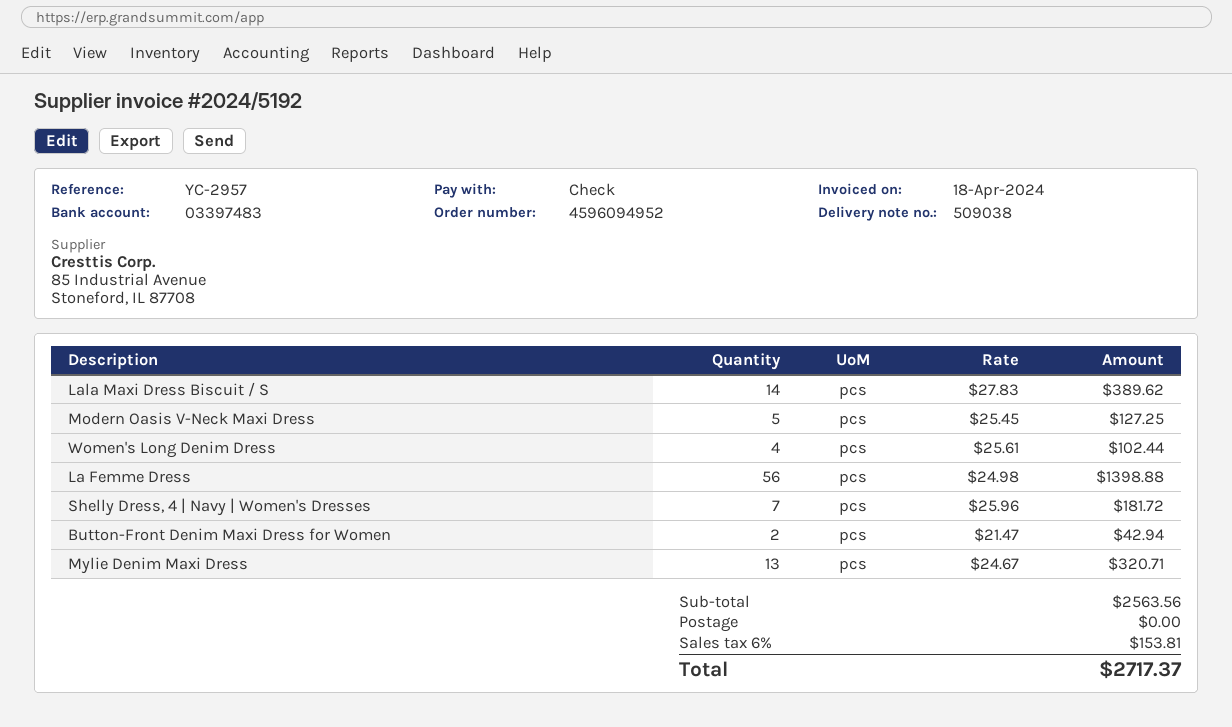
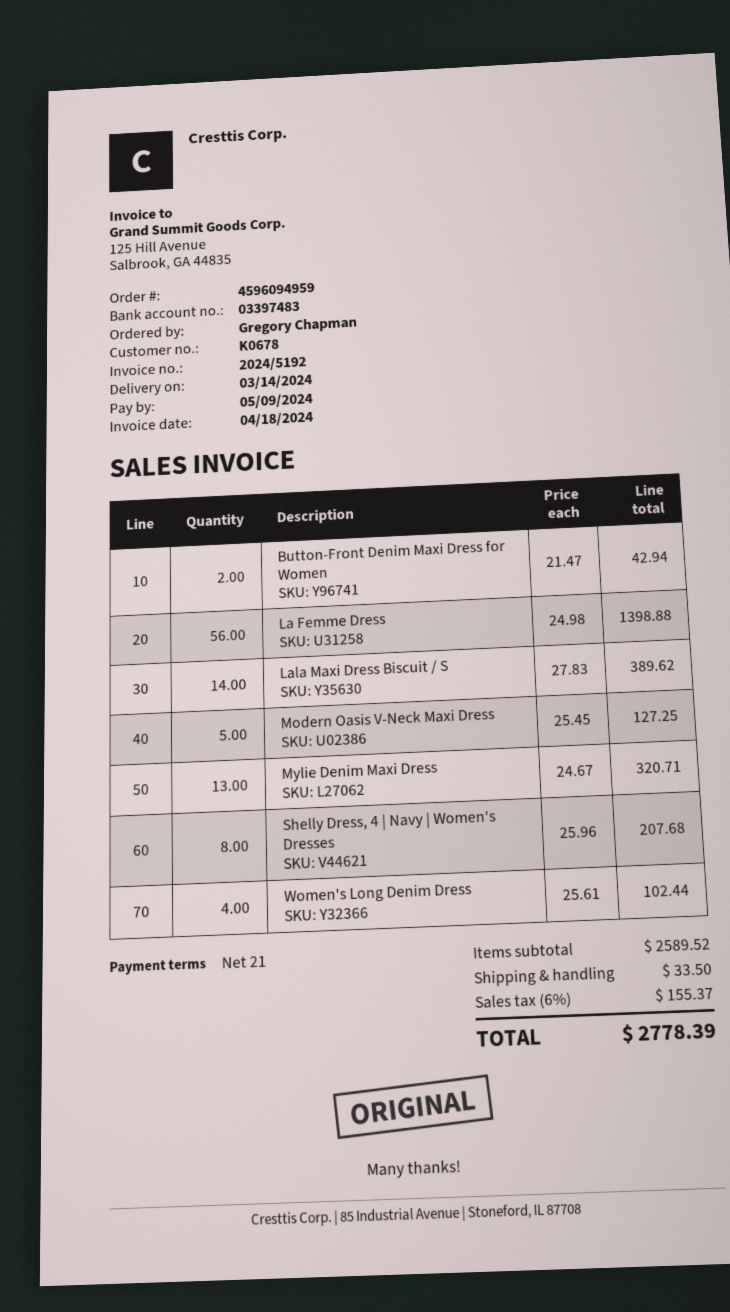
order number: 4596094952 -> 4596094959
Shelly Dress, 4 | Navy | Women's Dresses: 7 x 25.96 = 181.72 -> 8 x 25.96 = 207.68
subtotal: 2563.56 -> 2589.52
shipping: 0.00 -> 33.50
tax: 6% = 153.81 -> 6% = 155.37
total: 2717.37 -> 2778.39

